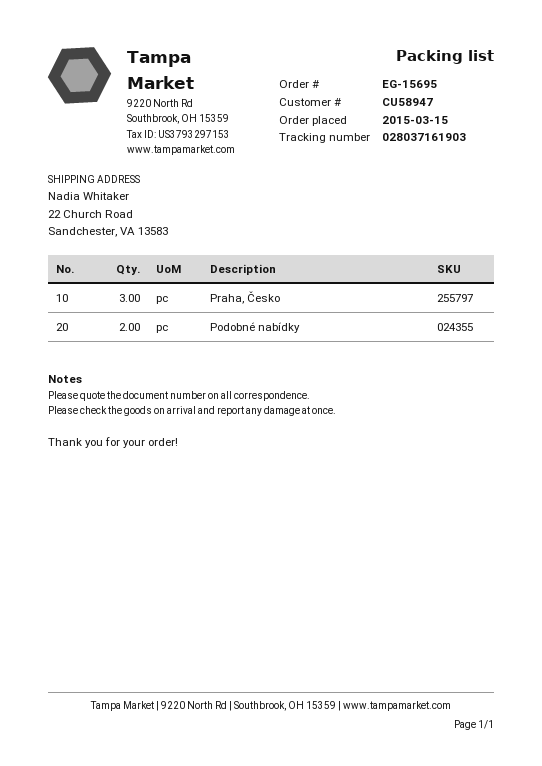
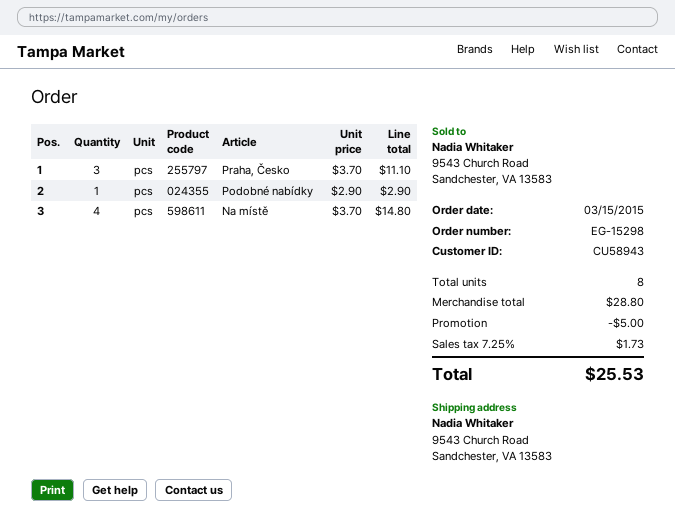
order number: EG-15695 -> EG-15298
customer number: CU58947 -> CU58943
ship to: 22 Church Road, Sandchester, VA 13583 -> 9543 Church Road, Sandchester, VA 13583
Podobné nabídky: 2 -> 1
Na místě: none -> 4

